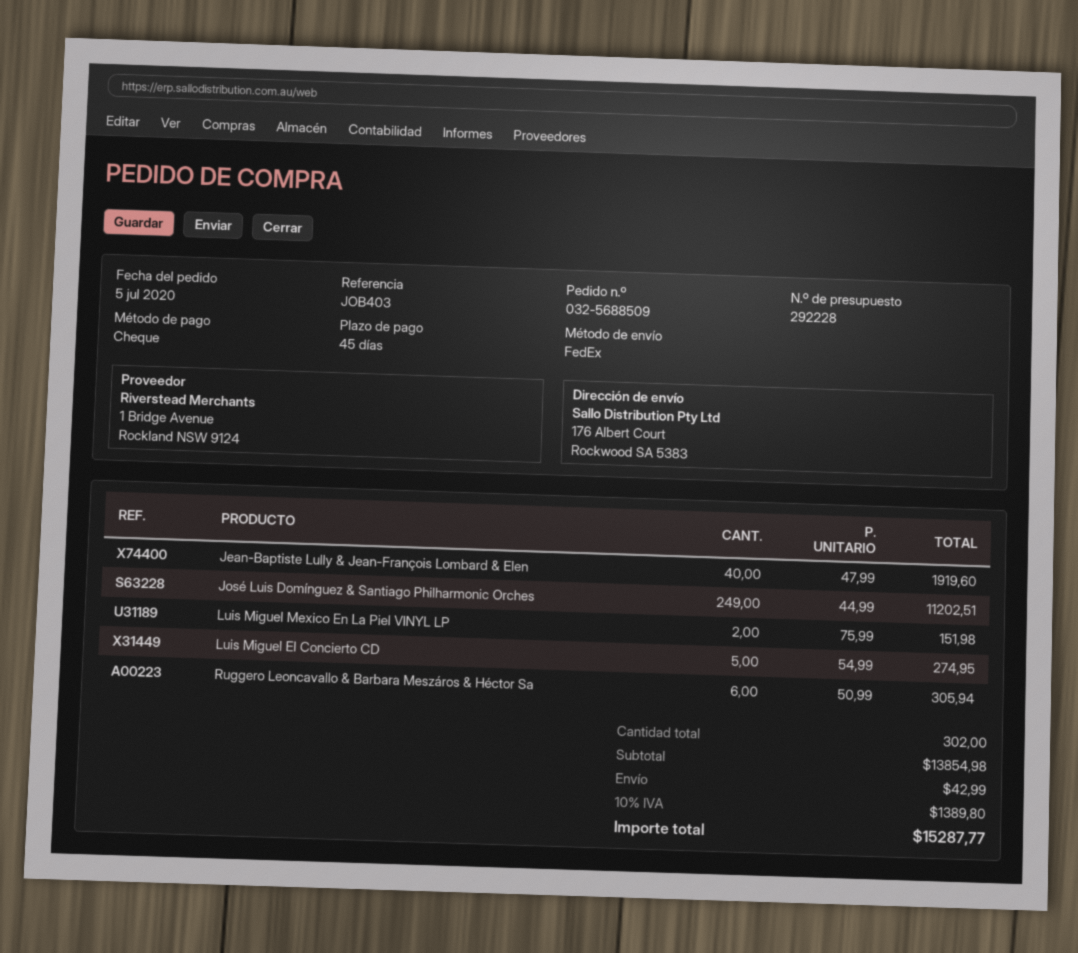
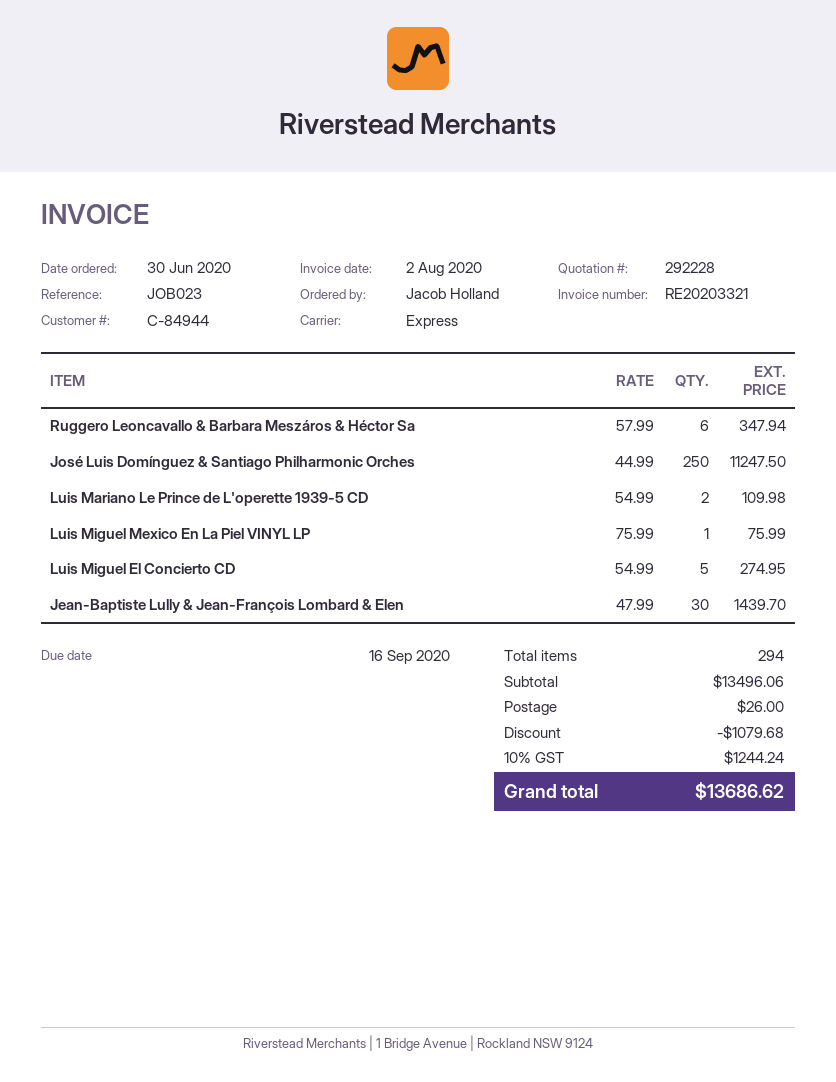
order date: 2020-07-05 -> 2020-06-30
reference: JOB403 -> JOB023
shipping method: FedEx -> express
Jean-Baptiste Lully & Jean-François Lombard & Elen: 40 x 47.99 = 1919.60 -> 30 x 47.99 = 1439.70
José Luis Domínguez & Santiago Philharmonic Orches: 249 x 44.99 = 11202.51 -> 250 x 44.99 = 11247.50
Luis Miguel Mexico En La Piel VINYL LP: 2 x 75.99 = 151.98 -> 1 x 75.99 = 75.99
Ruggero Leoncavallo & Barbara Meszáros & Héctor Sa: 6 x 50.99 = 305.94 -> 6 x 57.99 = 347.94
Luis Mariano Le Prince de L'operette 1939-5 CD: none -> 2 x 54.99 = 109.98
total quantity: 302 -> 294
subtotal: 13854.98 -> 13496.06
discount: none -> 1079.68
shipping: 42.99 -> 26.00
tax: 10% = 1389.80 -> 10% = 1244.24
total: 15287.77 -> 13686.62

